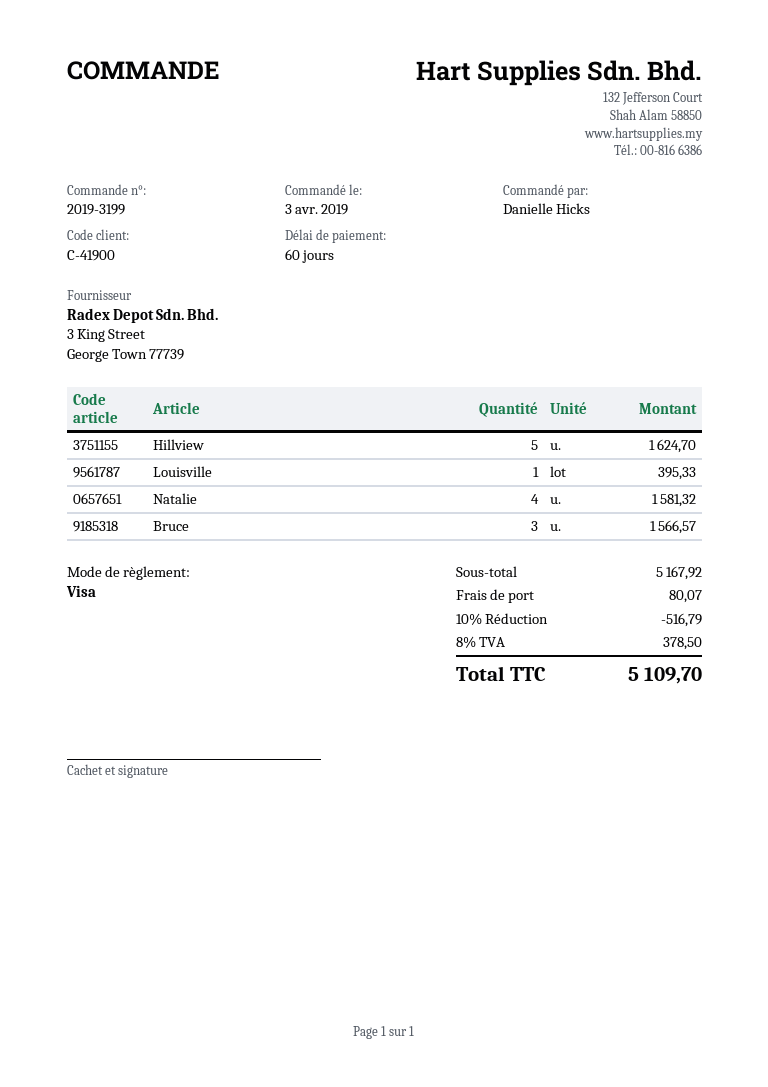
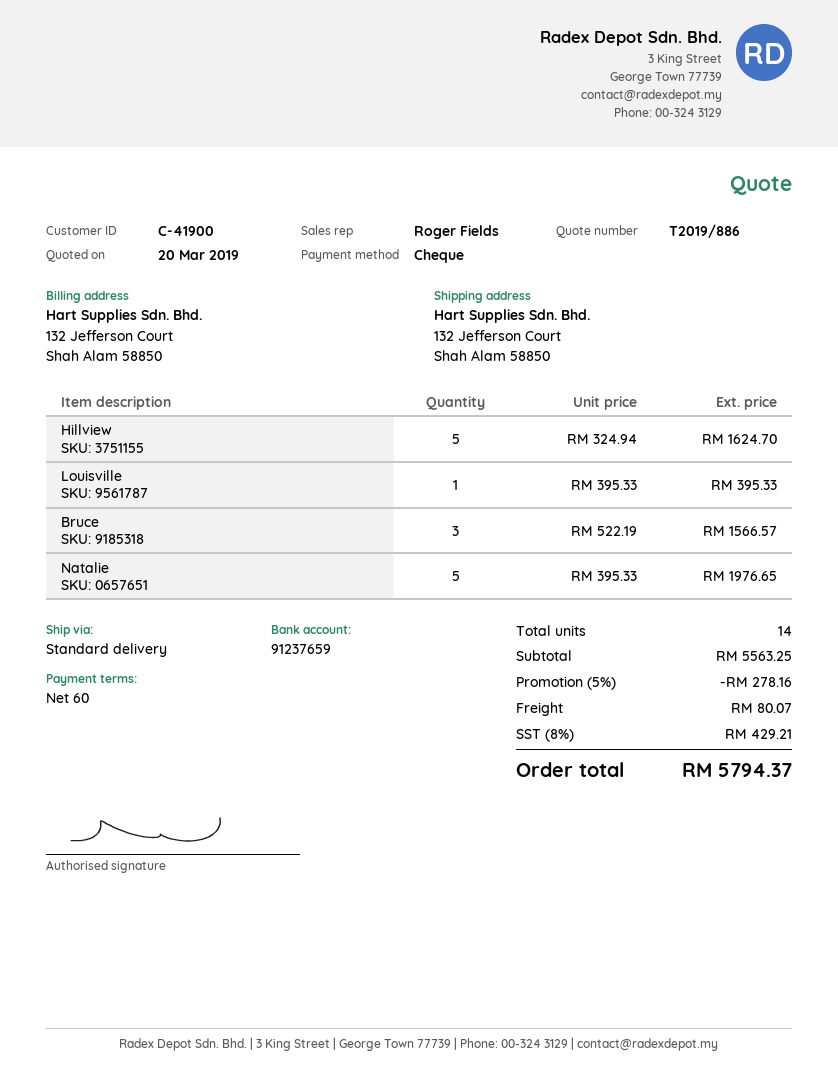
payment method: Visa -> cheque
Natalie: 4 for 1581.32 -> 5 for 1976.65
subtotal: 5167.92 -> 5563.25
discount: 10% = 516.79 -> 5% = 278.16
tax: 8% = 378.50 -> 8% = 429.21
total: 5109.70 -> 5794.37

